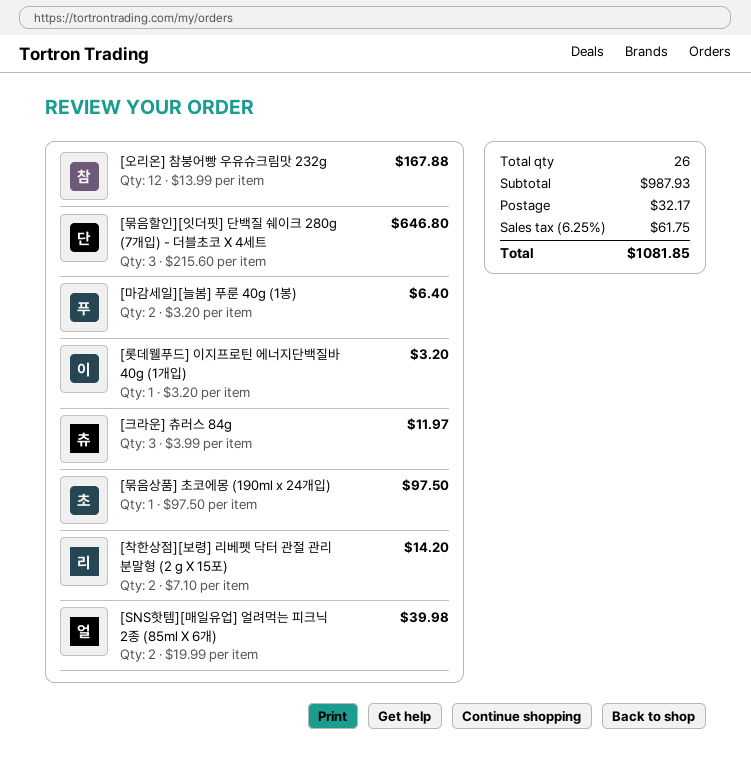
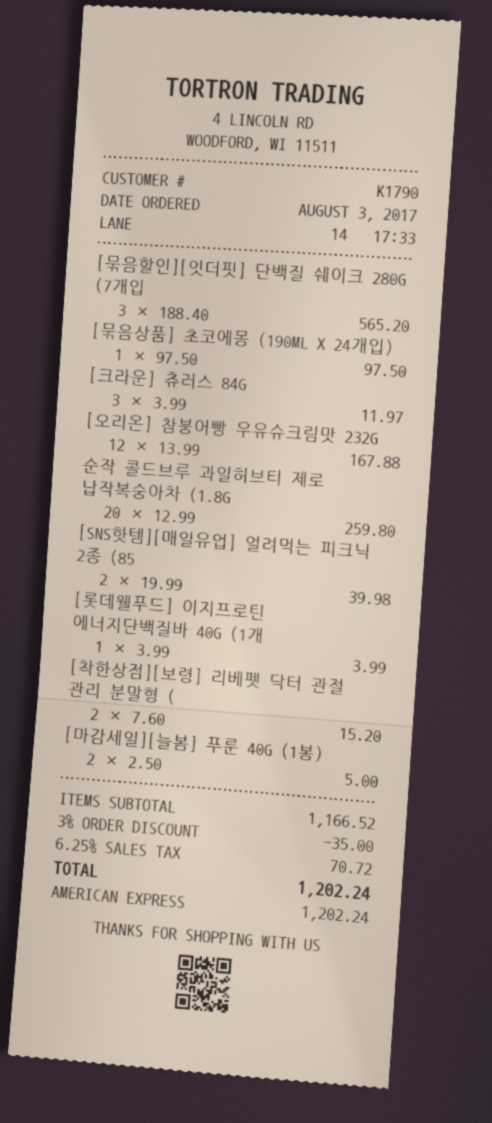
[묶음할인][잇더핏] 단백질 쉐이크 280g (7개입) - 더블초코 X 4세트: 3 x 215.60 = 646.80 -> 3 x 188.40 = 565.20
[마감세일][늘봄] 푸룬 40g (1봉): 2 x 3.20 = 6.40 -> 2 x 2.50 = 5.00
[롯데웰푸드] 이지프로틴 에너지단백질바 40g (1개입): 1 x 3.20 = 3.20 -> 1 x 3.99 = 3.99
[착한상점][보령] 리베펫 닥터 관절 관리 분말형 (2 g X 15포): 2 x 7.10 = 14.20 -> 2 x 7.60 = 15.20
순작 콜드브루 과일허브티 제로 납작복숭아차 (1.8G: none -> 20 x 12.99 = 259.80
subtotal: 987.93 -> 1166.52
discount: none -> 3% = 35.00
shipping: 32.17 -> none
tax: 6.25% = 61.75 -> 6.25% = 70.72
total: 1081.85 -> 1202.24

